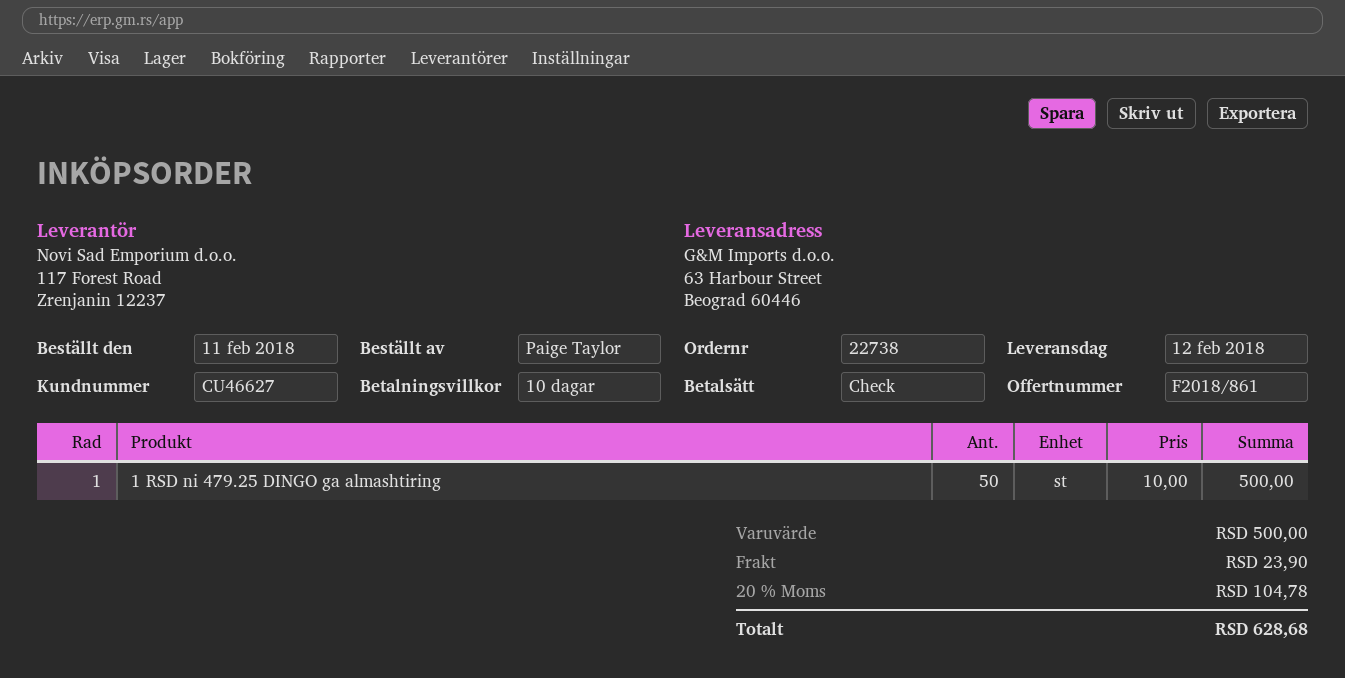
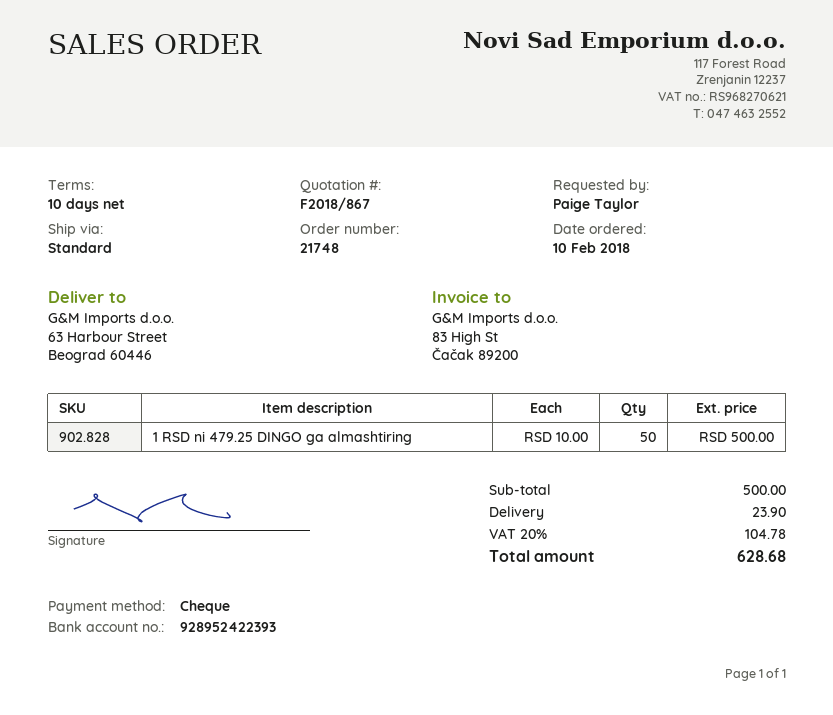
quote number: F2018/861 -> F2018/867
order number: 22738 -> 21748
order date: 2018-02-11 -> 2018-02-10

